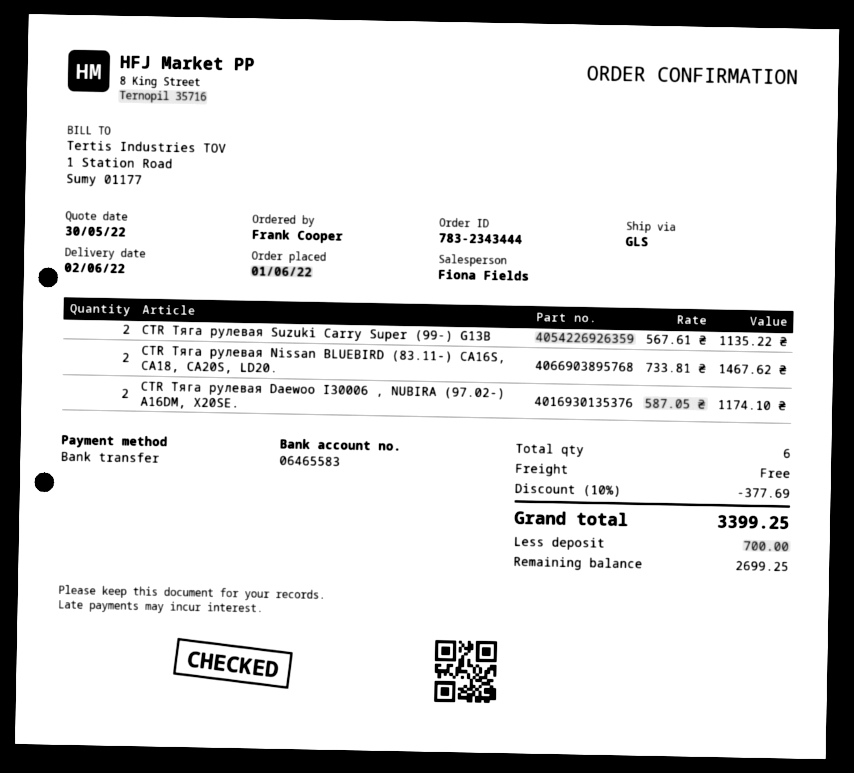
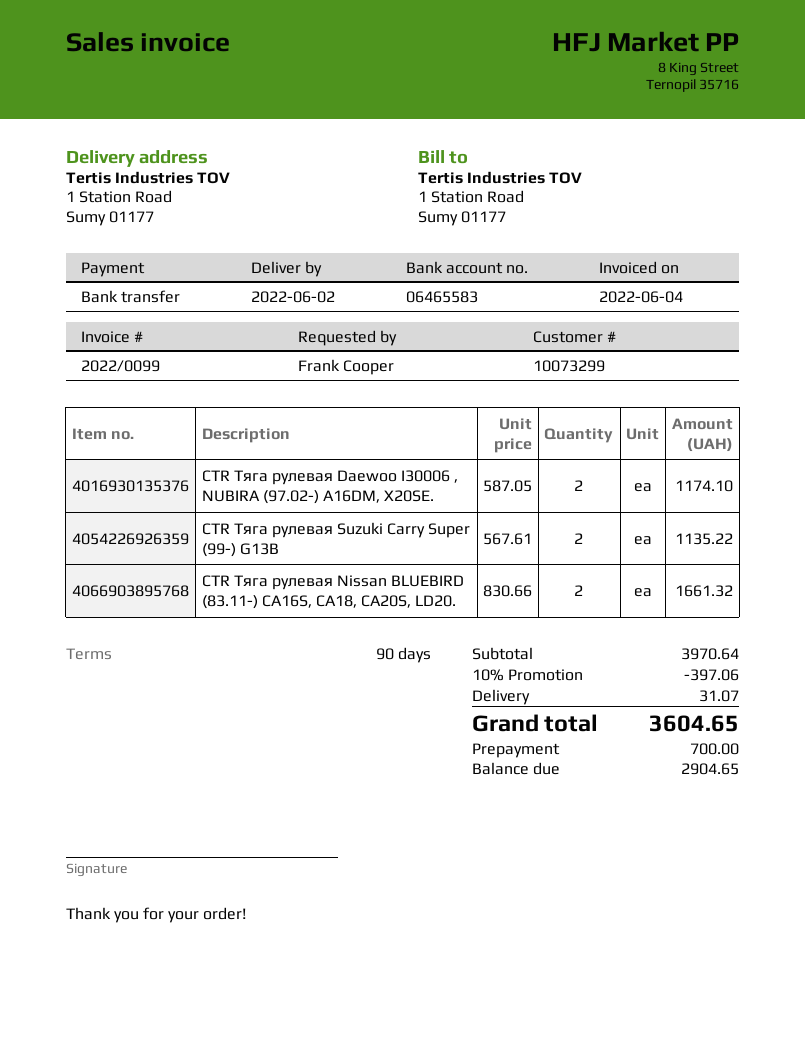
CTR Тяга рулевая Nissan BLUEBIRD (83.11-) CA16S, CA18, CA20S, LD20.: 2 x 733.81 = 1467.62 -> 2 x 830.66 = 1661.32
discount: 10% = 377.69 -> 10% = 397.06
shipping: 0.00 -> 31.07
total: 3399.25 -> 3604.65
balance: 2699.25 -> 2904.65

